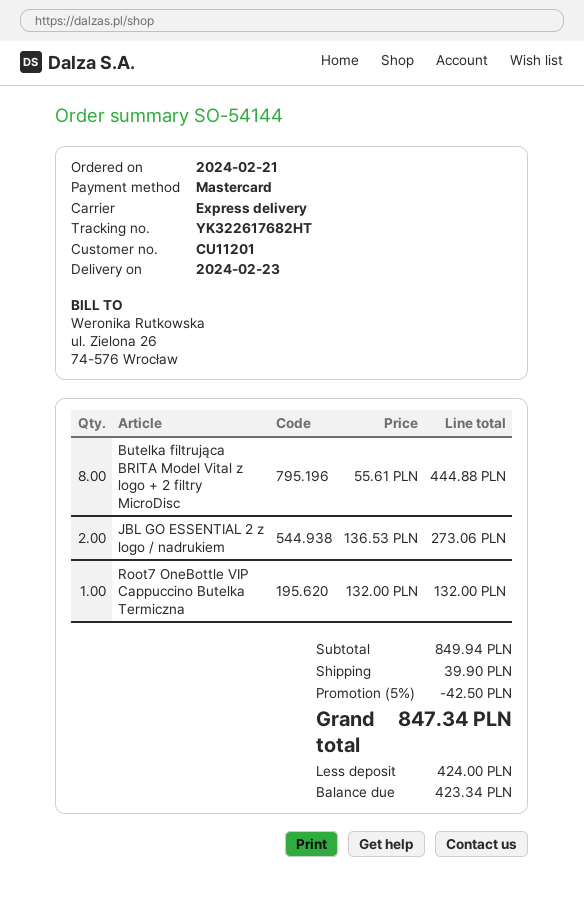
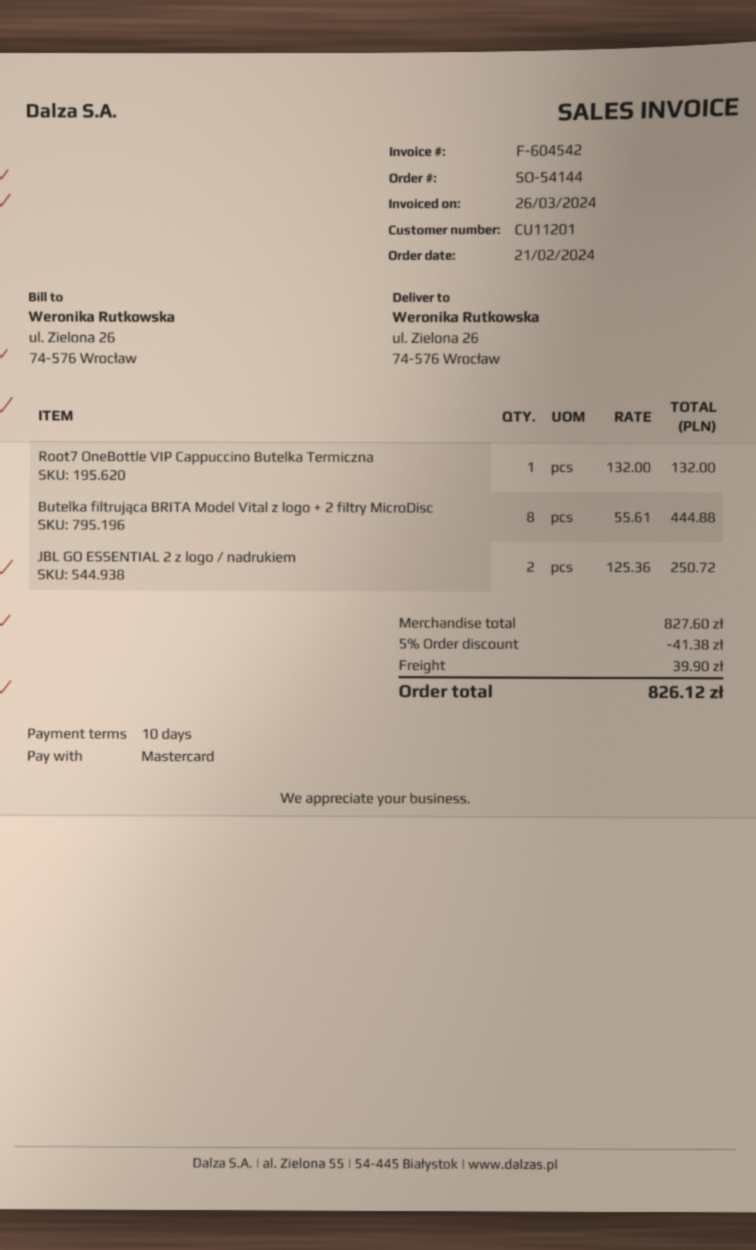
JBL GO ESSENTIAL 2 z logo / nadrukiem: 2 x 136.53 = 273.06 -> 2 x 125.36 = 250.72
subtotal: 849.94 -> 827.60
discount: 5% = 42.50 -> 5% = 41.38
total: 847.34 -> 826.12

